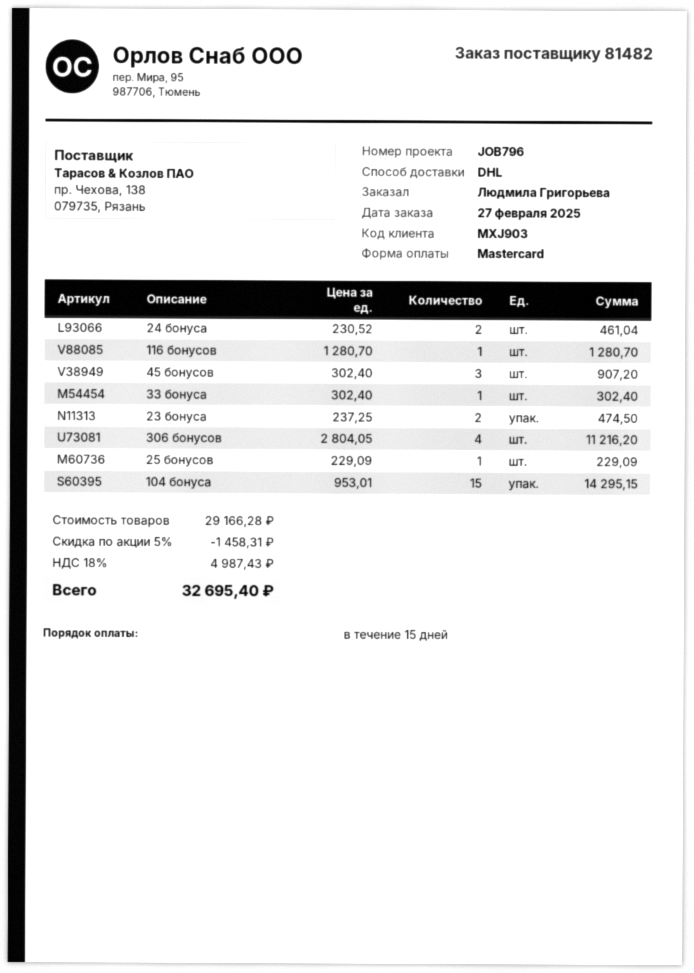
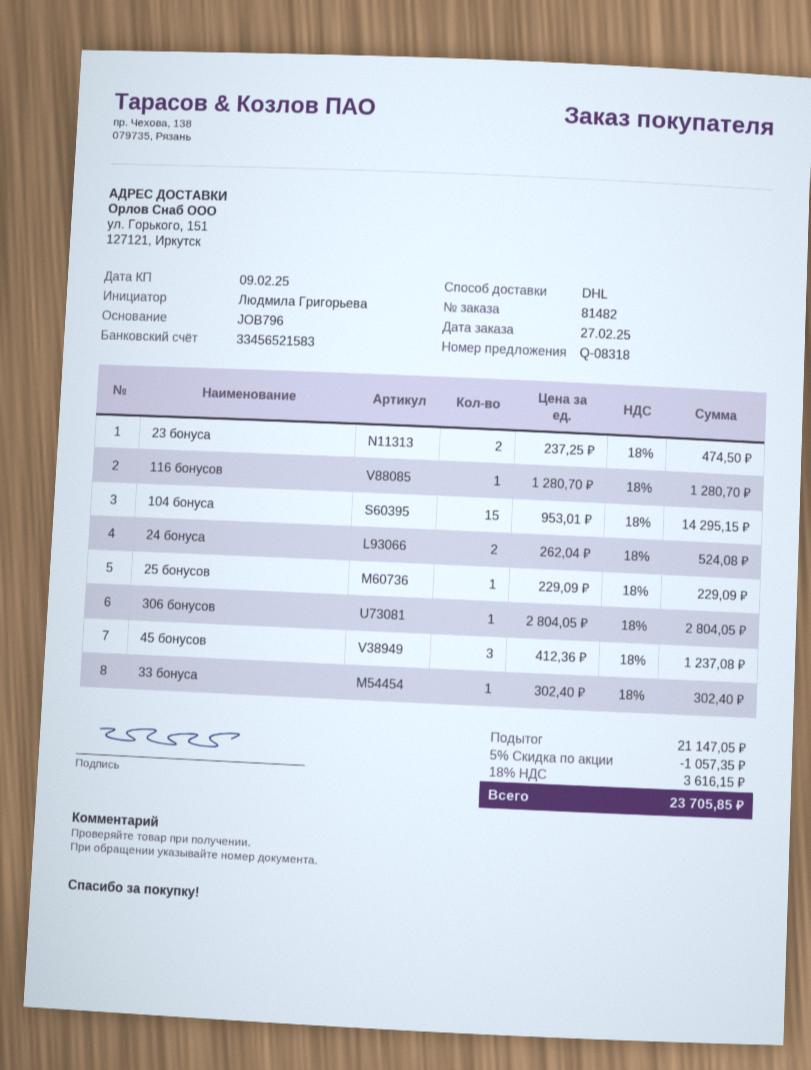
24 бонуса: 2 x 230.52 = 461.04 -> 2 x 262.04 = 524.08
45 бонусов: 3 x 302.40 = 907.20 -> 3 x 412.36 = 1237.08
306 бонусов: 4 x 2804.05 = 11216.20 -> 1 x 2804.05 = 2804.05
subtotal: 29166.28 -> 21147.05
discount: 5% = 1458.31 -> 5% = 1057.35
tax: 18% = 4987.43 -> 18% = 3616.15
total: 32695.40 -> 23705.85

